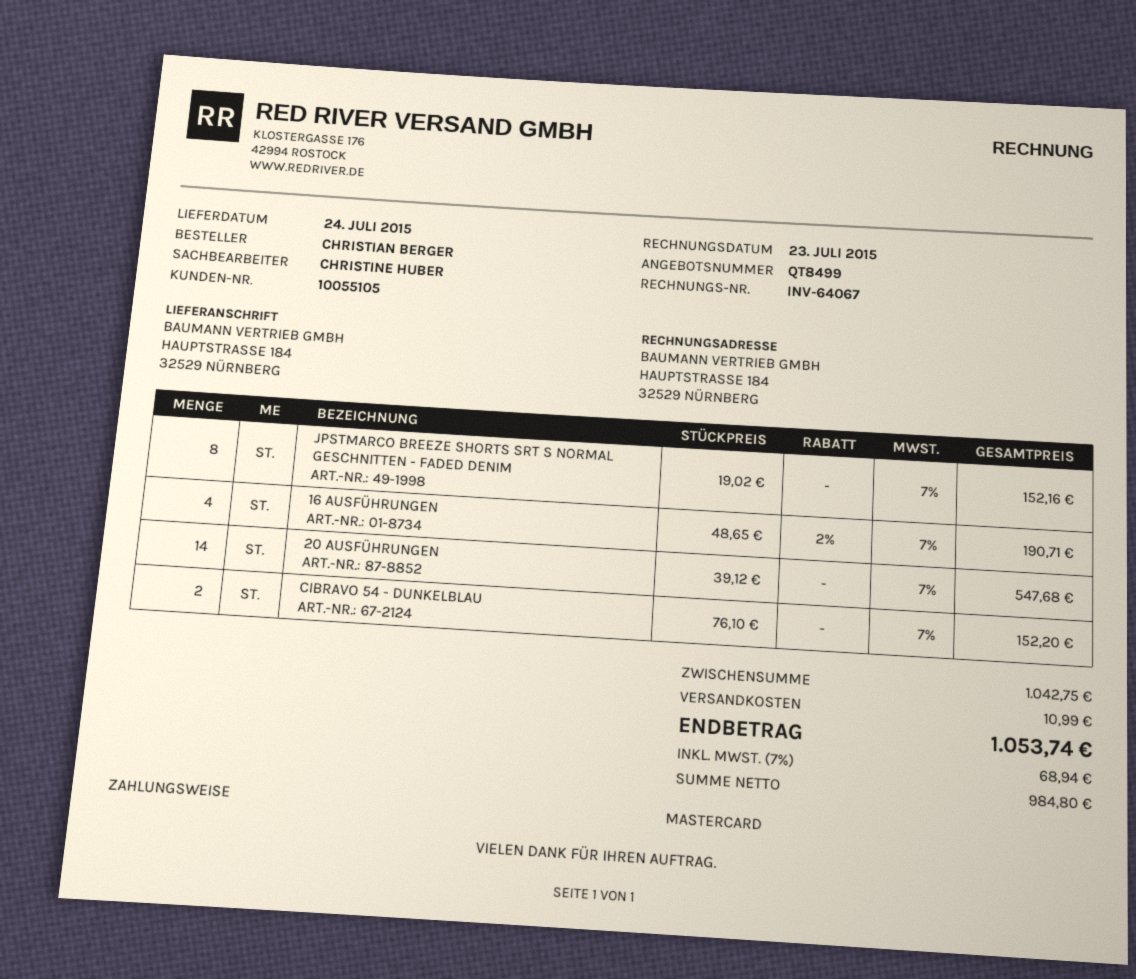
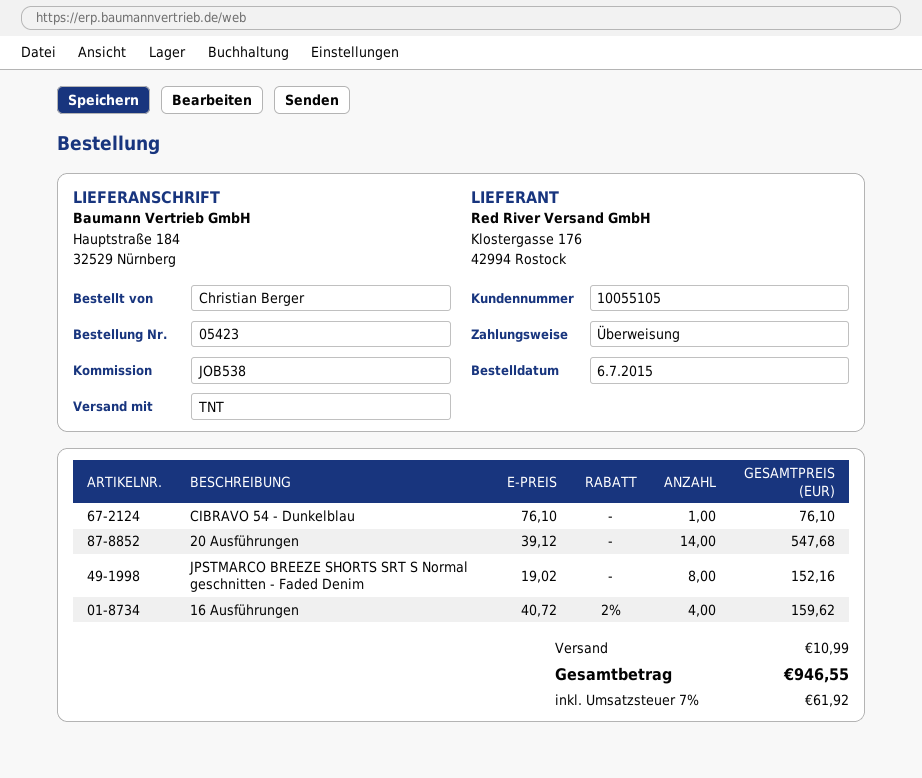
payment method: Mastercard -> bank transfer
16 AUSFÜHRUNGEN: 4 x 48.65 - 2% = 190.71 -> 4 x 40.72 - 2% = 159.62
CIBRAVO 54 - DUNKELBLAU: 2 x 76.10 = 152.20 -> 1 x 76.10 = 76.10
tax: 7% = 68.94 -> 7% = 61.92
total: 1053.74 -> 946.55

